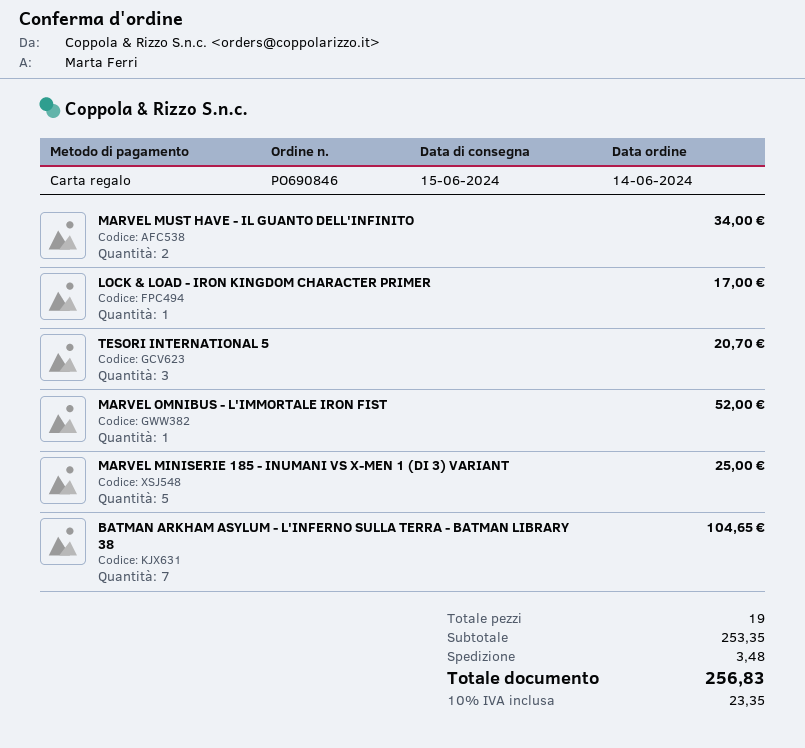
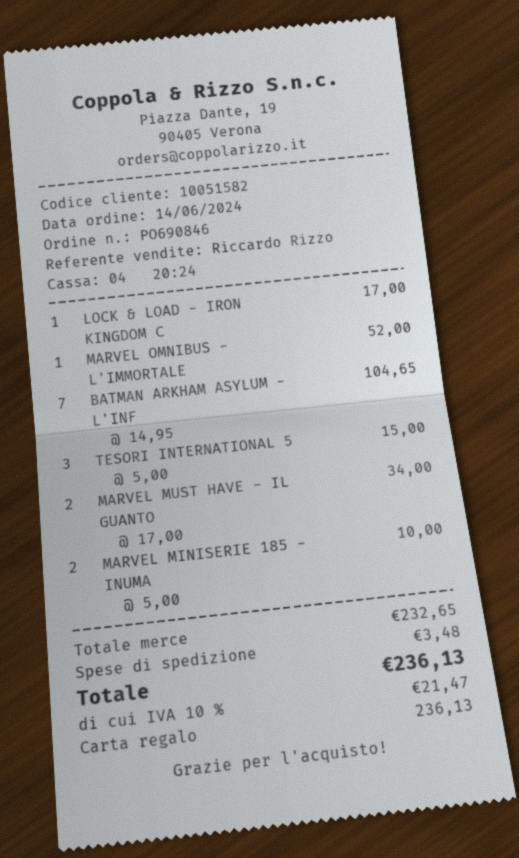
TESORI INTERNATIONAL 5: 3 for 20.70 -> 3 for 15.00
MARVEL MINISERIE 185 - INUMANI VS X-MEN 1 (DI 3) VARIANT: 5 for 25.00 -> 2 for 10.00
subtotal: 253.35 -> 232.65
tax: 10% = 23.35 -> 10% = 21.47
total: 256.83 -> 236.13

